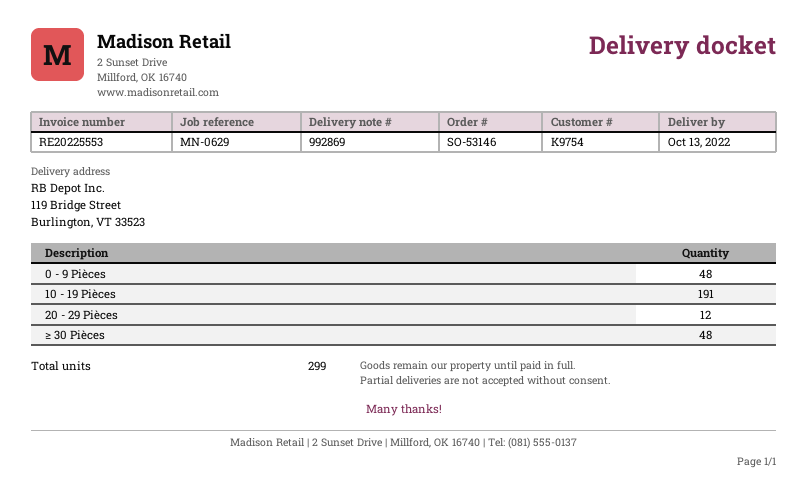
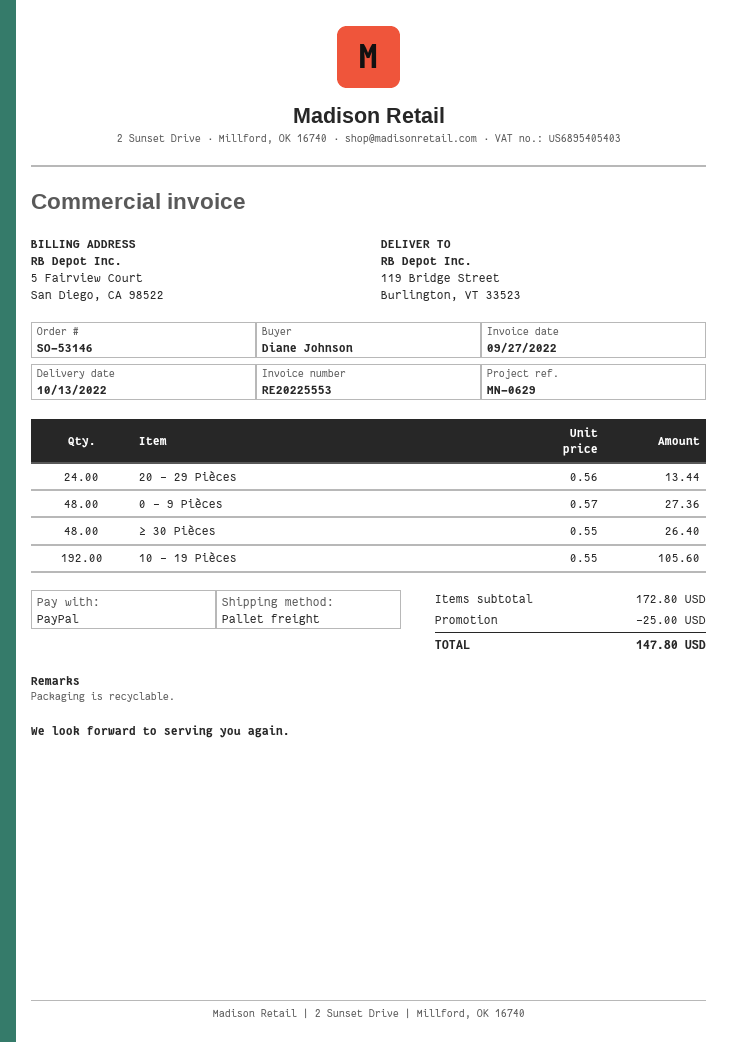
10 - 19 Pièces: 191 -> 192
20 - 29 Pièces: 12 -> 24

